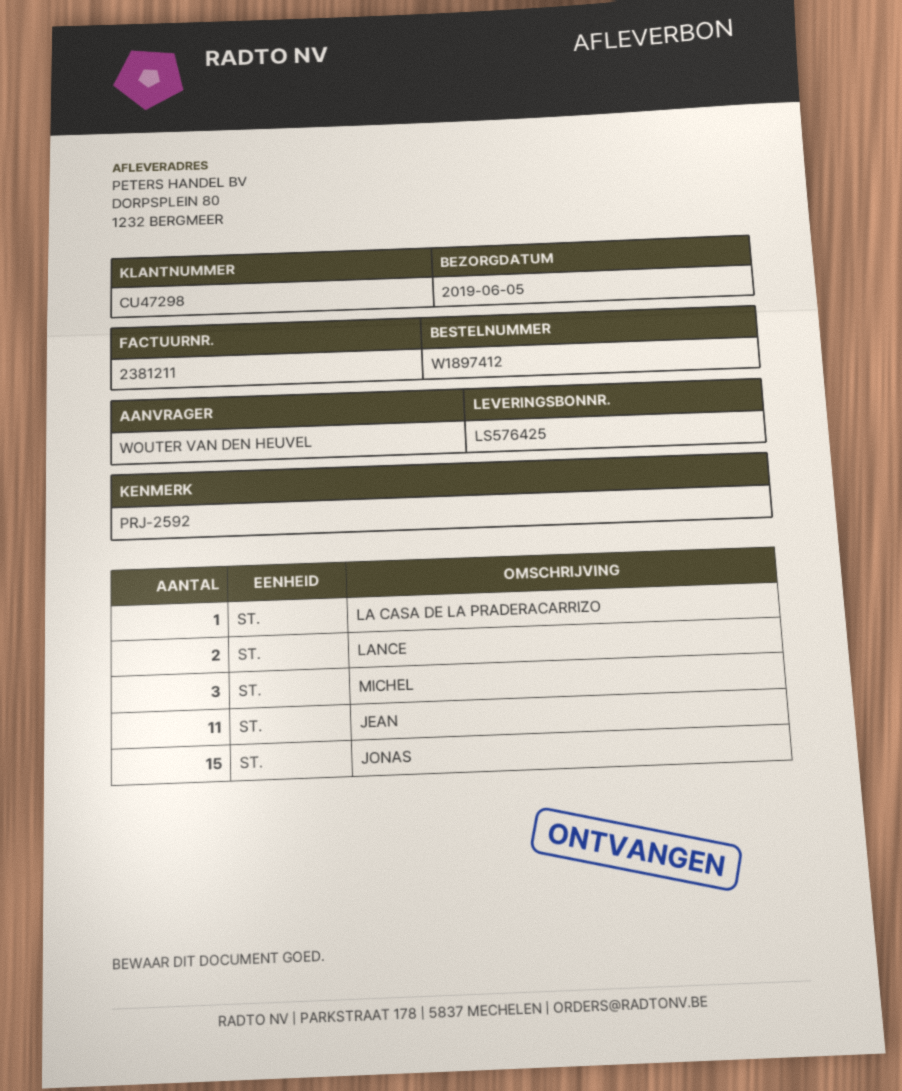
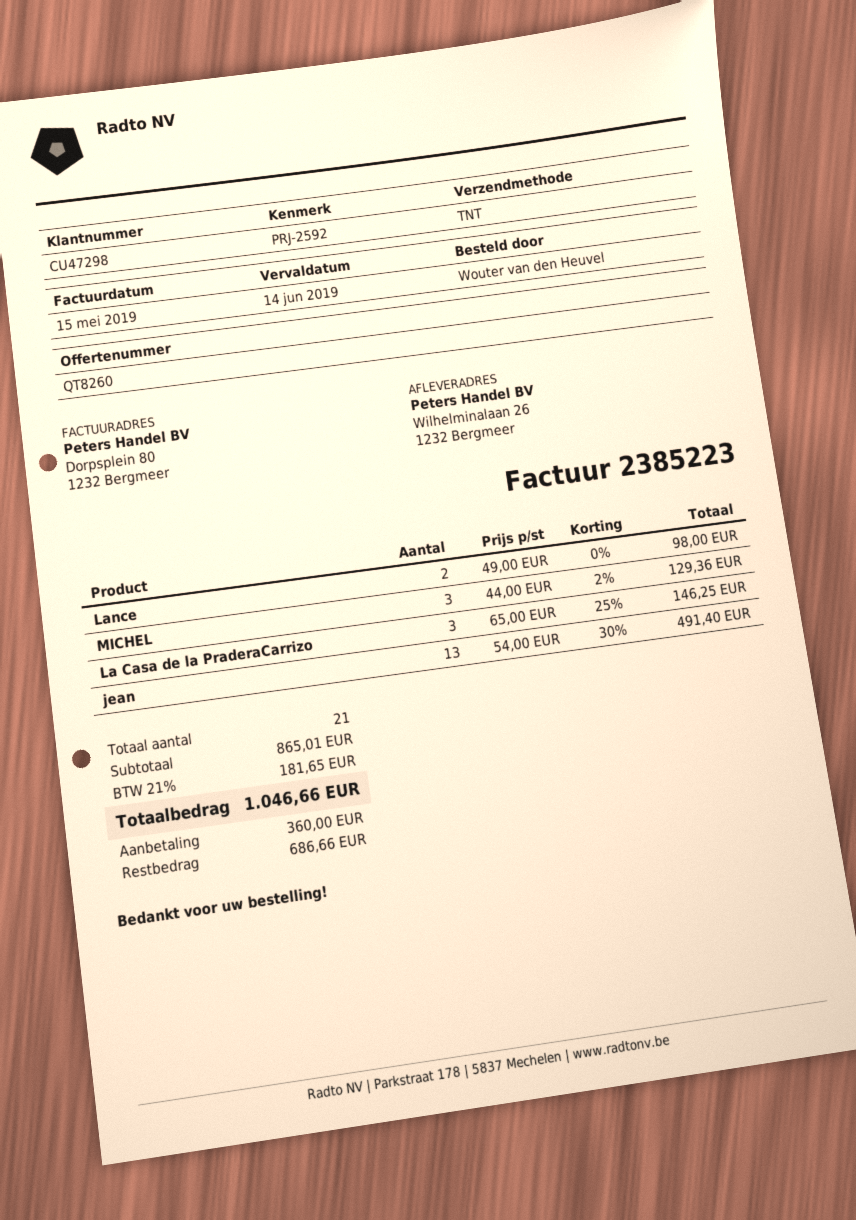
invoice number: 2381211 -> 2385223
ship to: DORPSPLEIN 80, 1232 BERGMEER -> Wilhelminalaan 26, 1232 Bergmeer
LA CASA DE LA PRADERACARRIZO: 1 -> 3
JEAN: 11 -> 13
JONAS: 15 -> none

